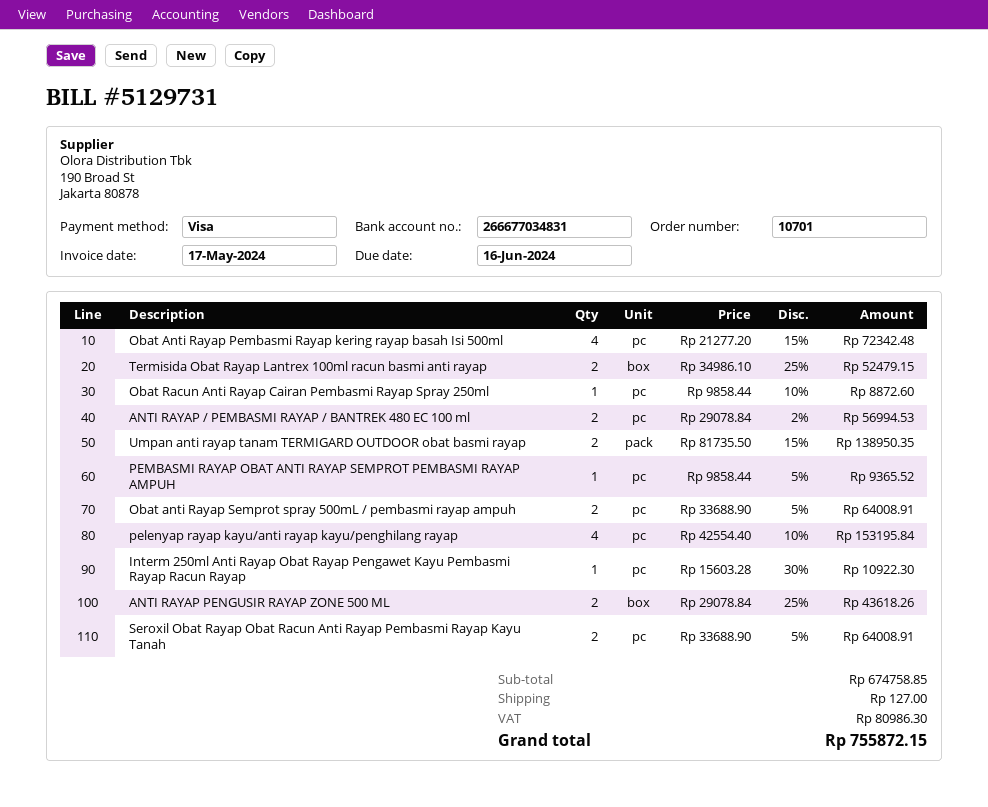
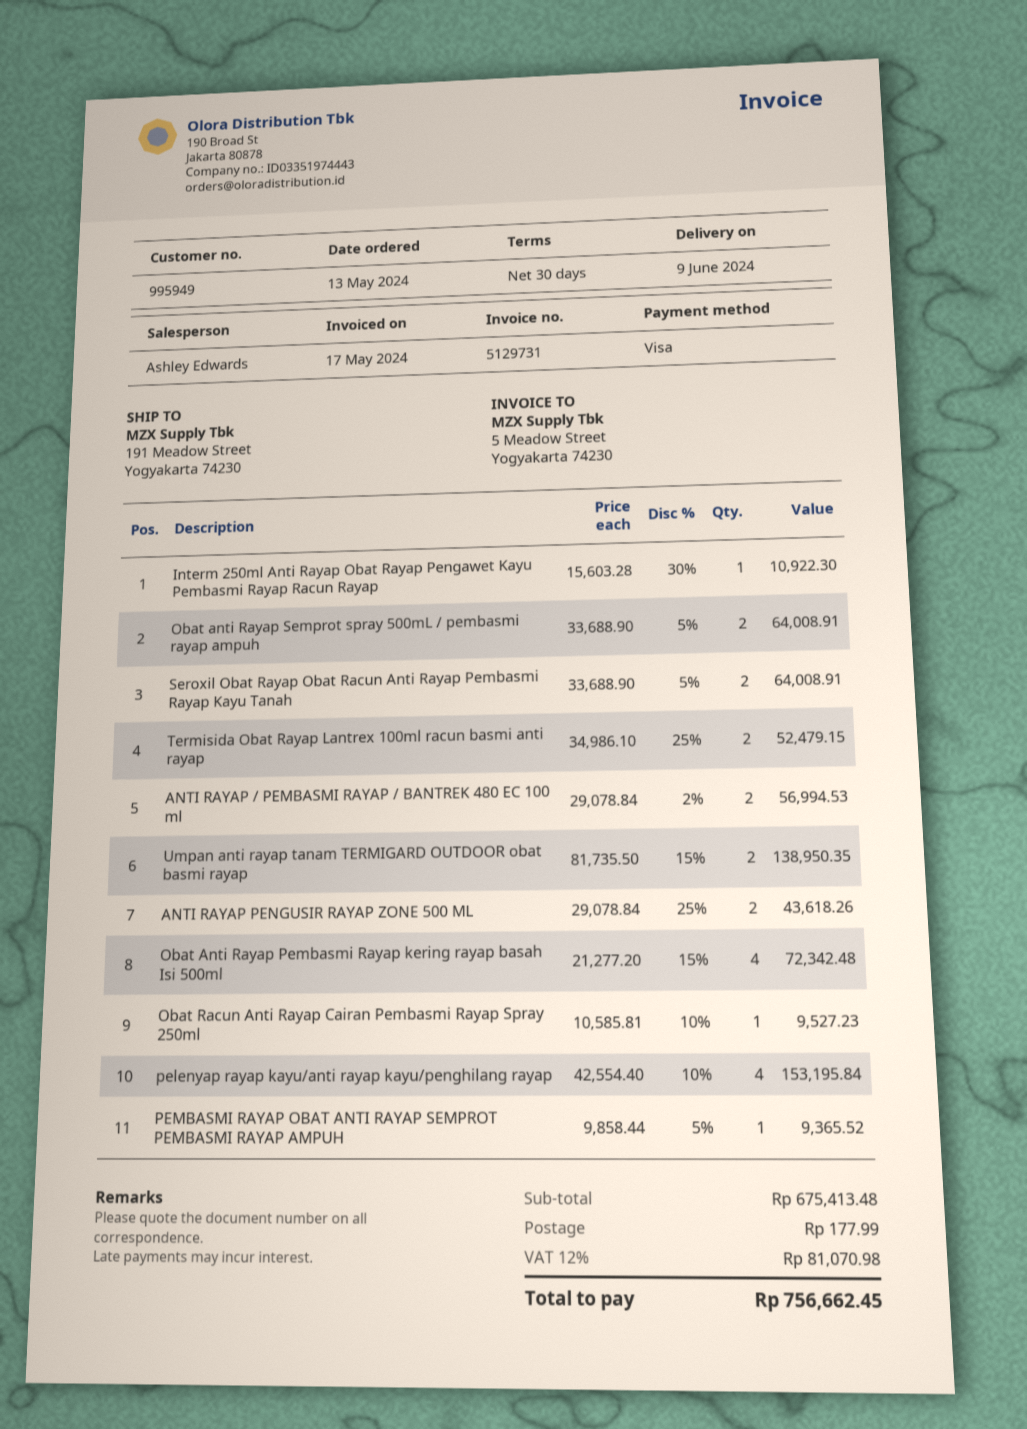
Obat Racun Anti Rayap Cairan Pembasmi Rayap Spray 250ml: 1 x 9858.44 - 10% = 8872.60 -> 1 x 10585.81 - 10% = 9527.23
subtotal: 674758.85 -> 675413.48
shipping: 127.00 -> 177.99
tax: 80986.30 -> 81070.98
total: 755872.15 -> 756662.45

